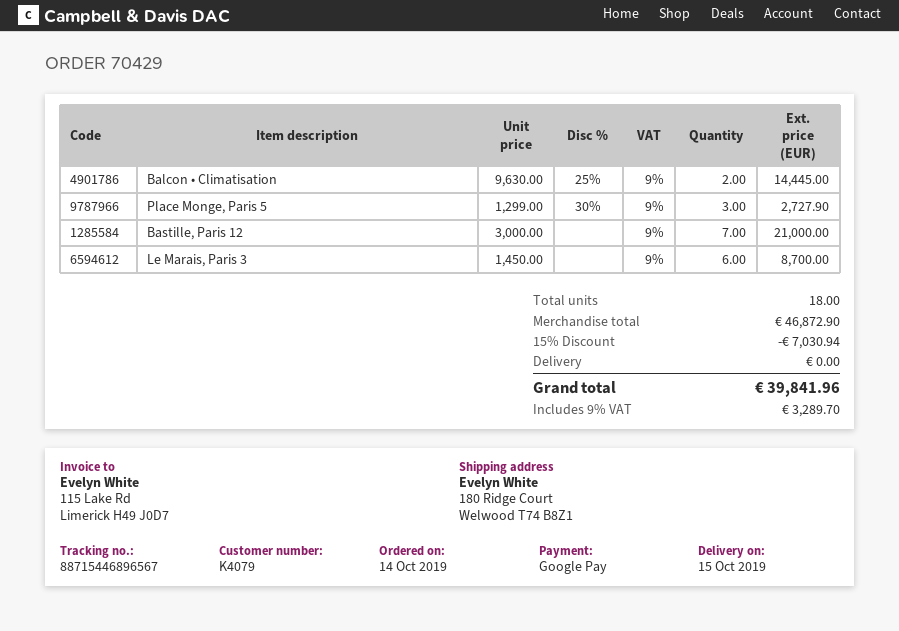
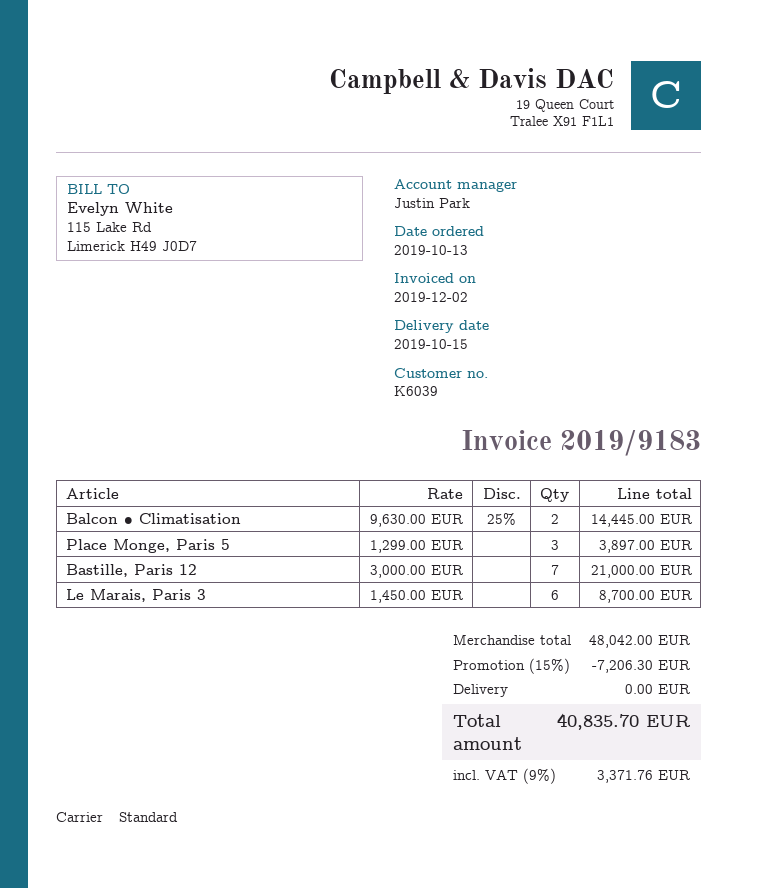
order date: 2019-10-14 -> 2019-10-13
customer number: K4079 -> K6039
Place Monge, Paris 5: 3 x 1299.00 - 30% = 2727.90 -> 3 x 1299.00 = 3897.00
subtotal: 46872.90 -> 48042.00
discount: 15% = 7030.94 -> 15% = 7206.30
tax: 9% = 3289.70 -> 9% = 3371.76
total: 39841.96 -> 40835.70

